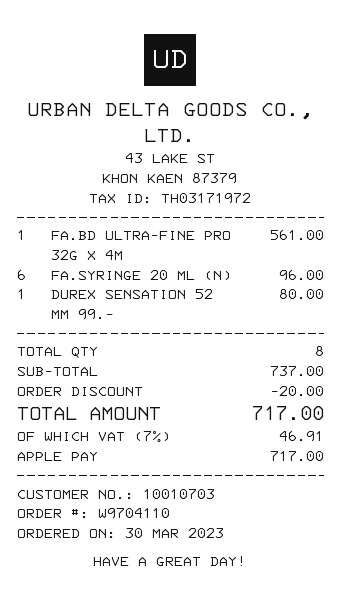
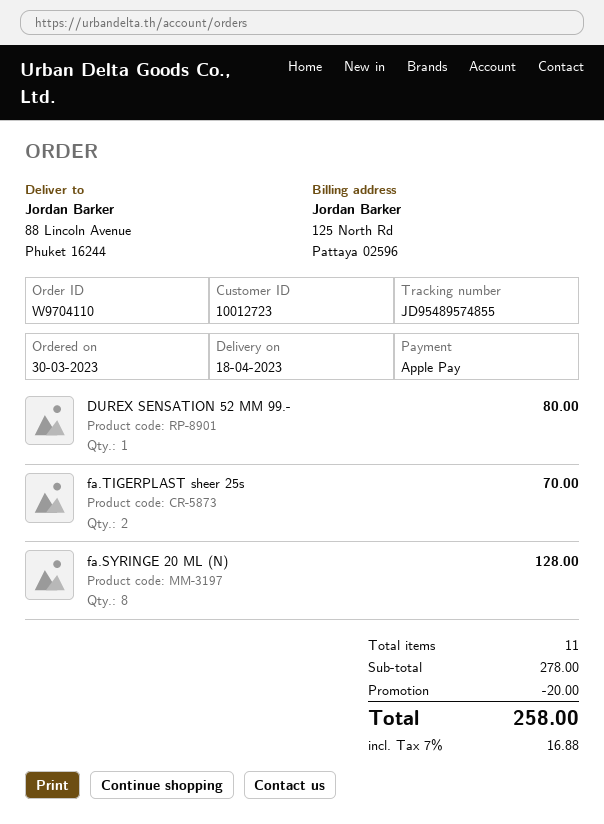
customer number: 10010703 -> 10012723
FA.BD ULTRA-FINE PRO 32G X 4M: 1 for 561.00 -> none
FA.SYRINGE 20 ML (N): 6 for 96.00 -> 8 for 128.00
fa.TIGERPLAST sheer 25s: none -> 2 for 70.00
total quantity: 8 -> 11
subtotal: 737.00 -> 278.00
tax: 7% = 46.91 -> 7% = 16.88
total: 717.00 -> 258.00

